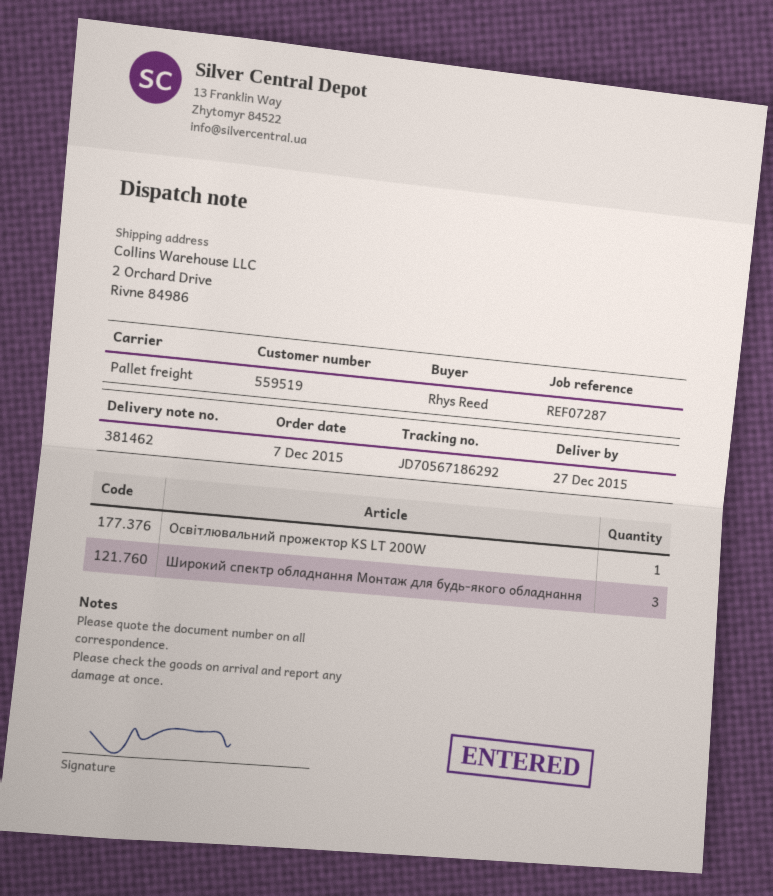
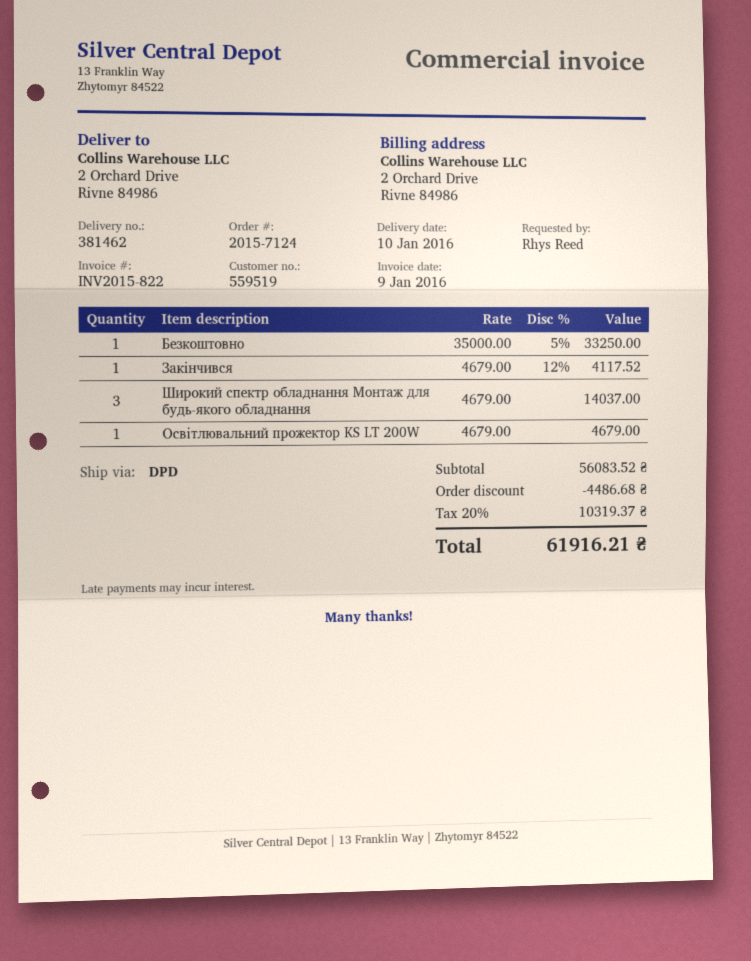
delivery date: 2015-12-27 -> 2016-01-10
shipping method: pallet freight -> DPD
Безкоштовно: none -> 1
Закінчився: none -> 1

